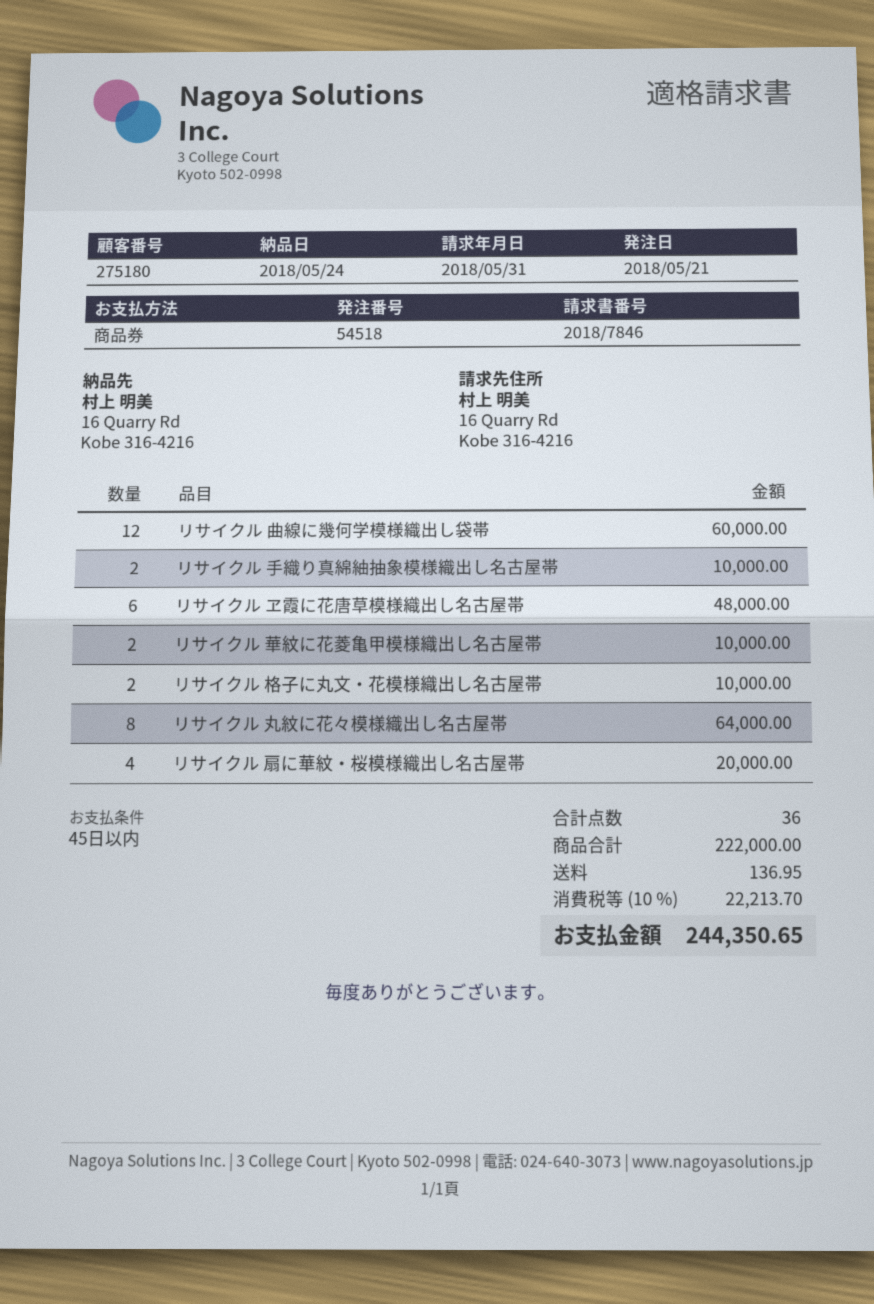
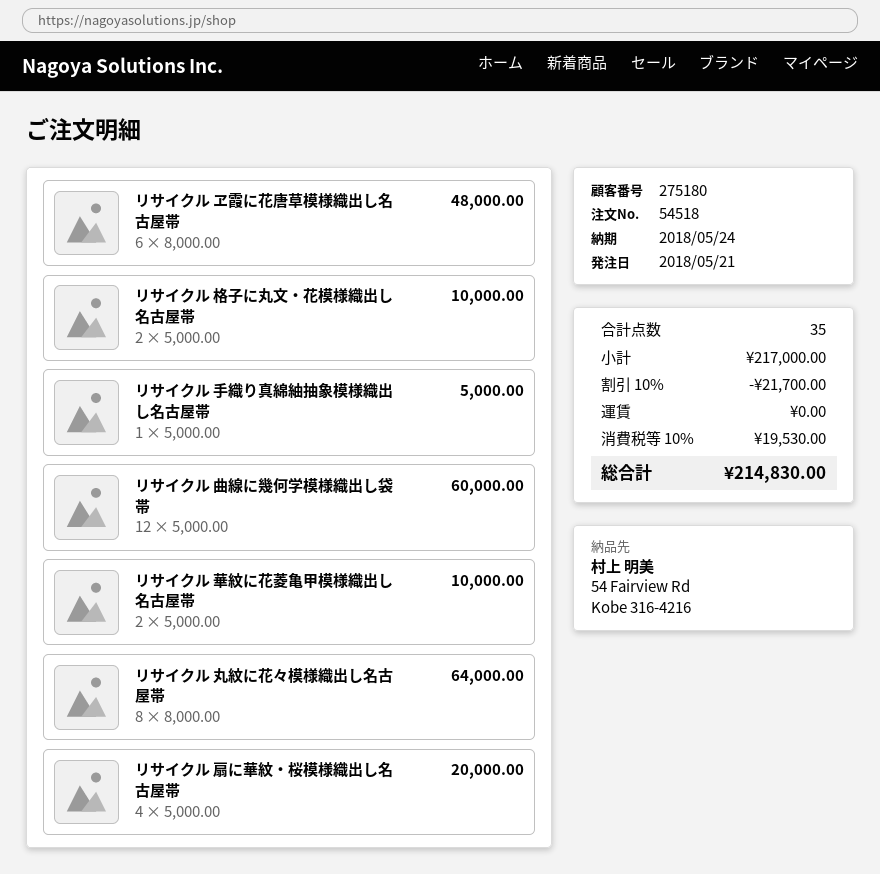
ship to: 16 Quarry Rd, Kobe 316-4216 -> 54 Fairview Rd, Kobe 316-4216
リサイクル 手織り真綿紬抽象模様織出し名古屋帯: 2 for 10000.00 -> 1 for 5000.00
total quantity: 36 -> 35
subtotal: 222000.00 -> 217000.00
discount: none -> 10% = 21700.00
shipping: 136.95 -> 0.00
tax: 10% = 22213.70 -> 10% = 19530.00
total: 244350.65 -> 214830.00

